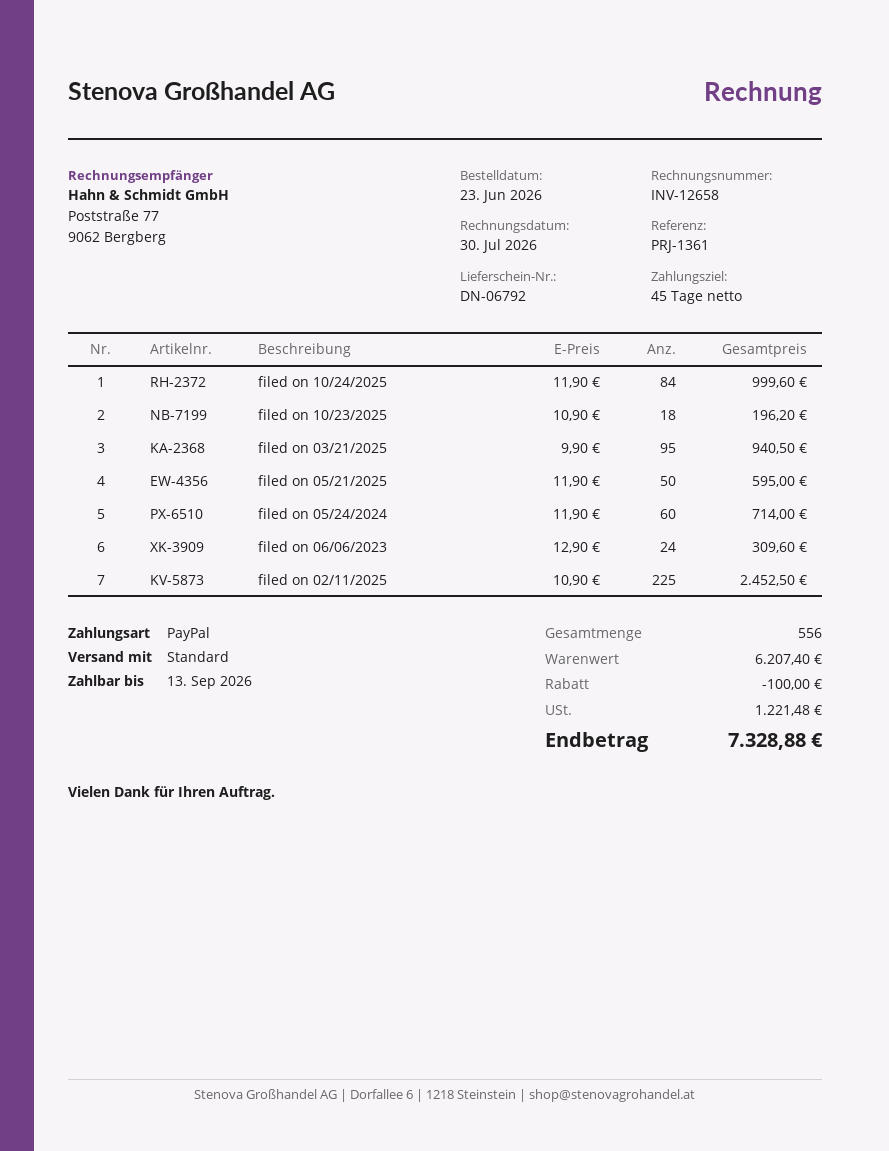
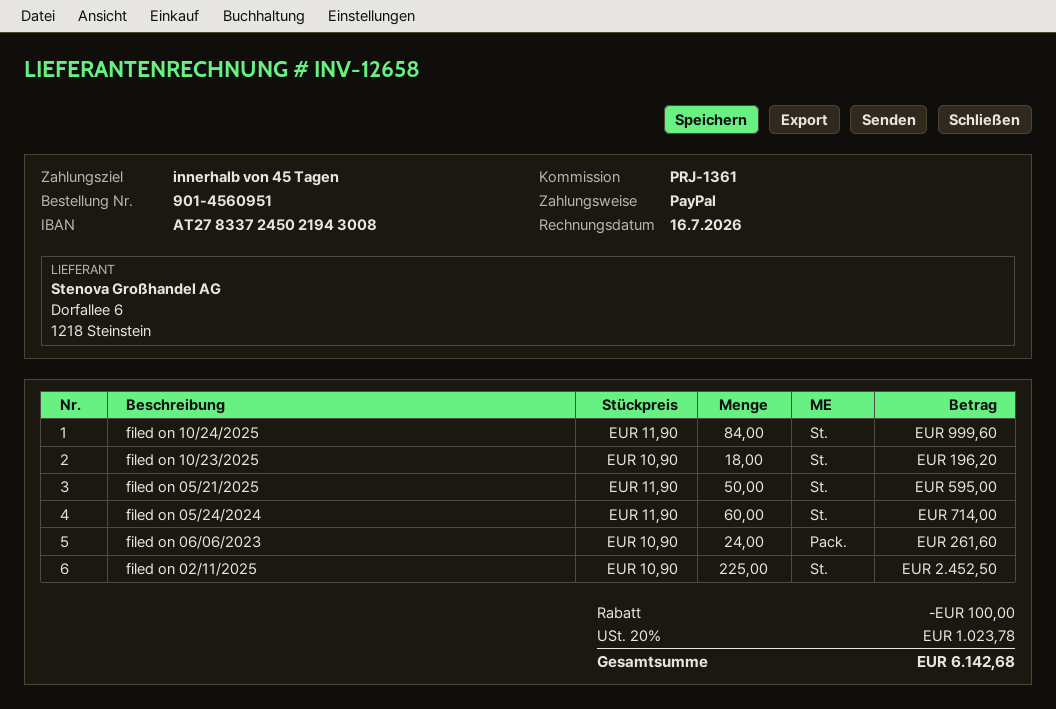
invoice date: 2026-07-30 -> 2026-07-16
filed on 03/21/2025: 95 x 9.90 = 940.50 -> none
filed on 06/06/2023: 24 x 12.90 = 309.60 -> 24 x 10.90 = 261.60
tax: 1221.48 -> 1023.78
total: 7328.88 -> 6142.68

